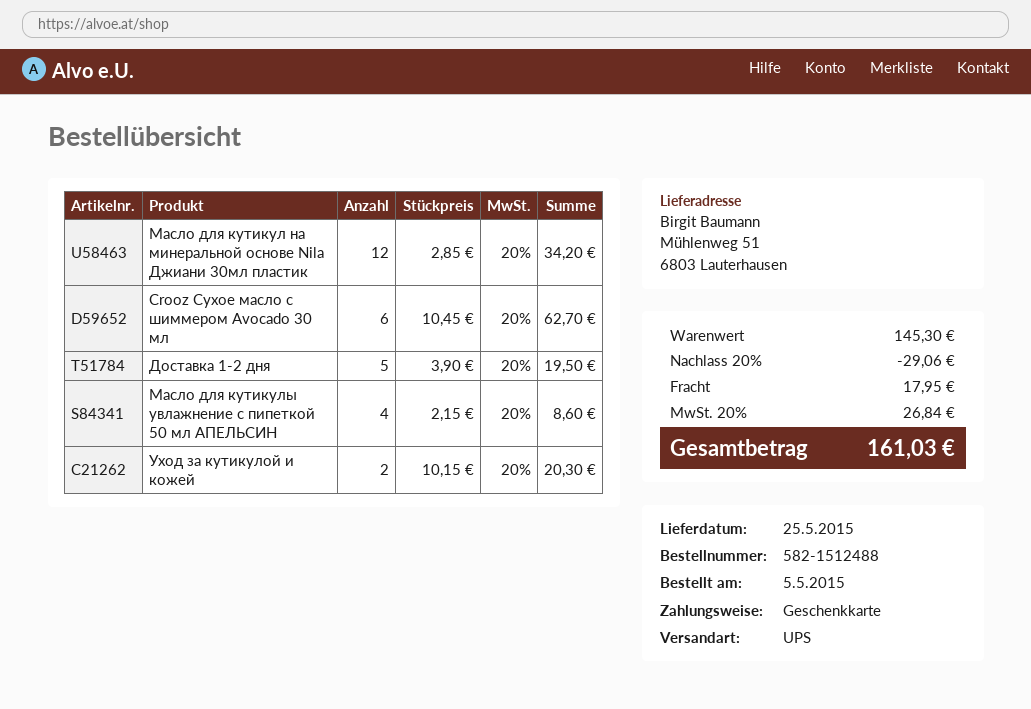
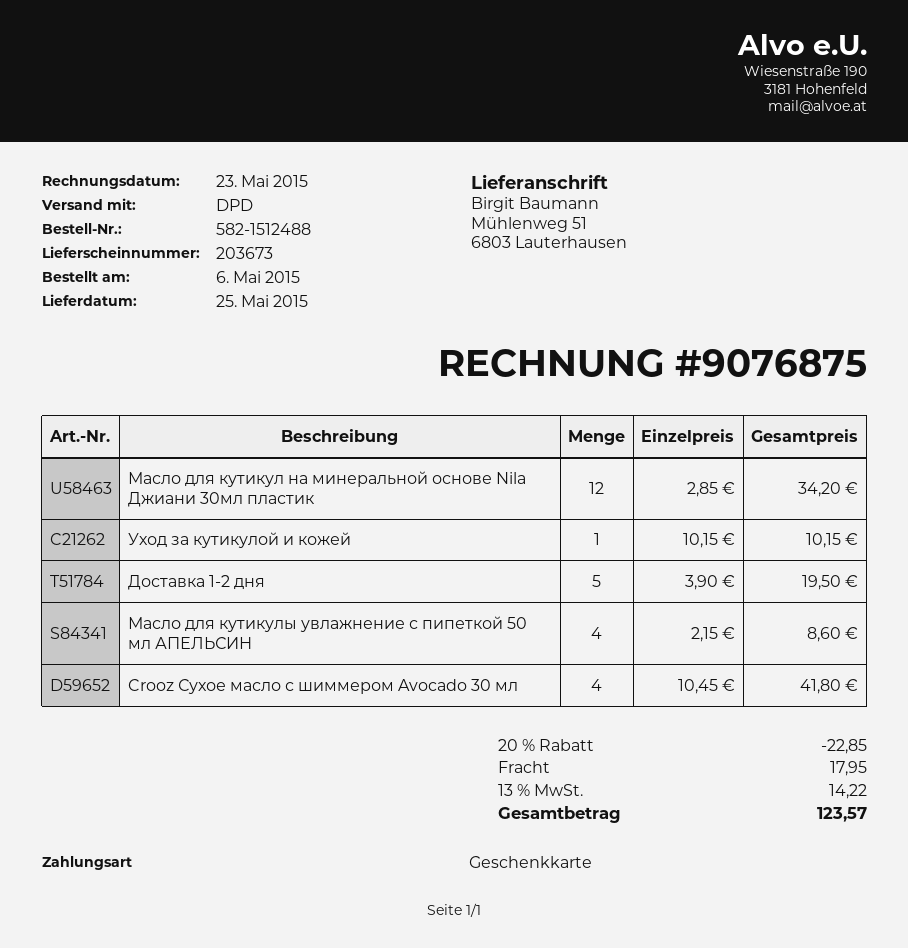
order date: 2015-05-05 -> 2015-05-06
shipping method: UPS -> DPD
Crooz Сухое масло с шиммером Avocado 30 мл: 6 x 10.45 = 62.70 -> 4 x 10.45 = 41.80
Уход за кутикулой и кожей: 2 x 10.15 = 20.30 -> 1 x 10.15 = 10.15
discount: 20% = 29.06 -> 20% = 22.85
tax: 20% = 26.84 -> 13% = 14.22
total: 161.03 -> 123.57

